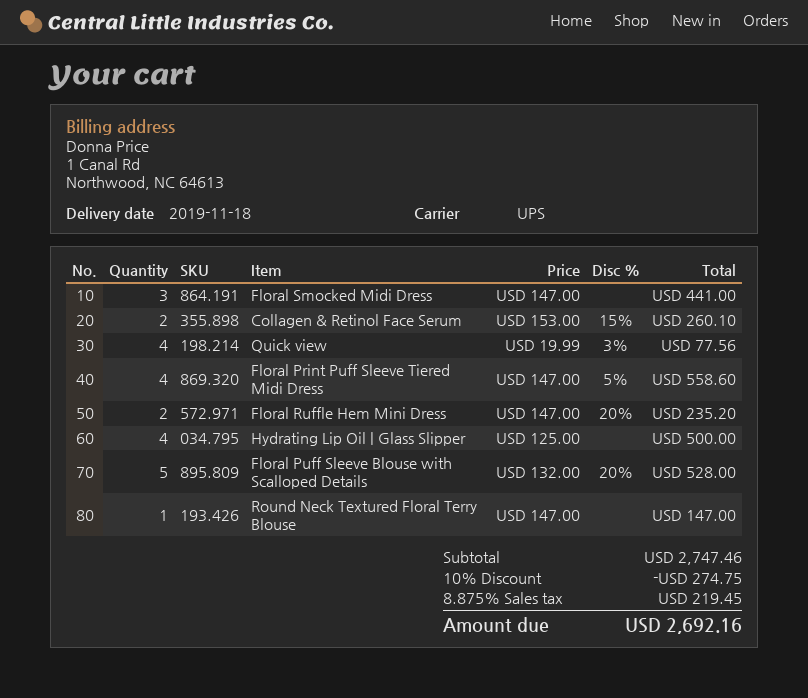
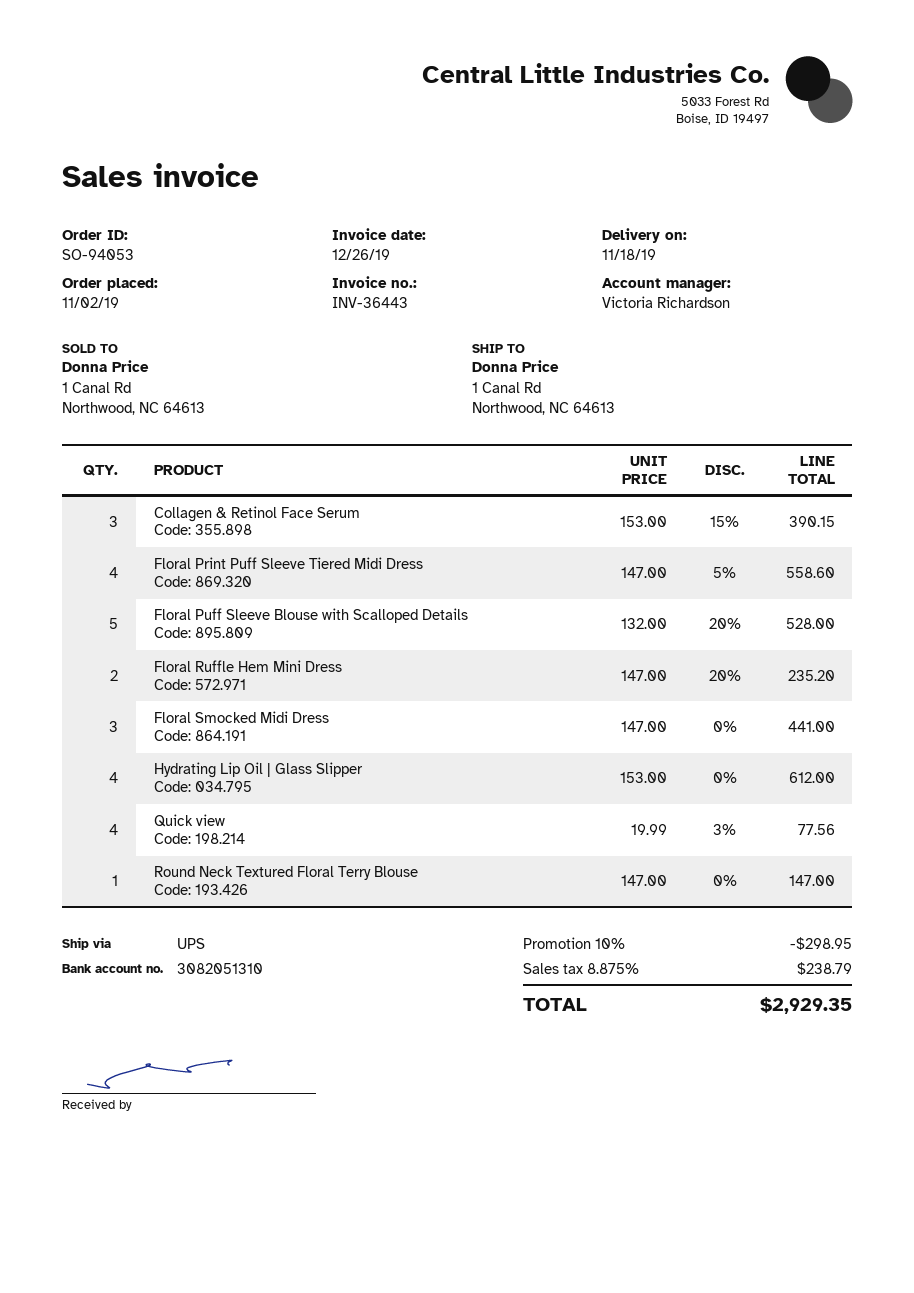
Collagen & Retinol Face Serum: 2 x 153.00 - 15% = 260.10 -> 3 x 153.00 - 15% = 390.15
Hydrating Lip Oil | Glass Slipper: 4 x 125.00 = 500.00 -> 4 x 153.00 = 612.00
discount: 10% = 274.75 -> 10% = 298.95
tax: 8.875% = 219.45 -> 8.875% = 238.79
total: 2692.16 -> 2929.35

